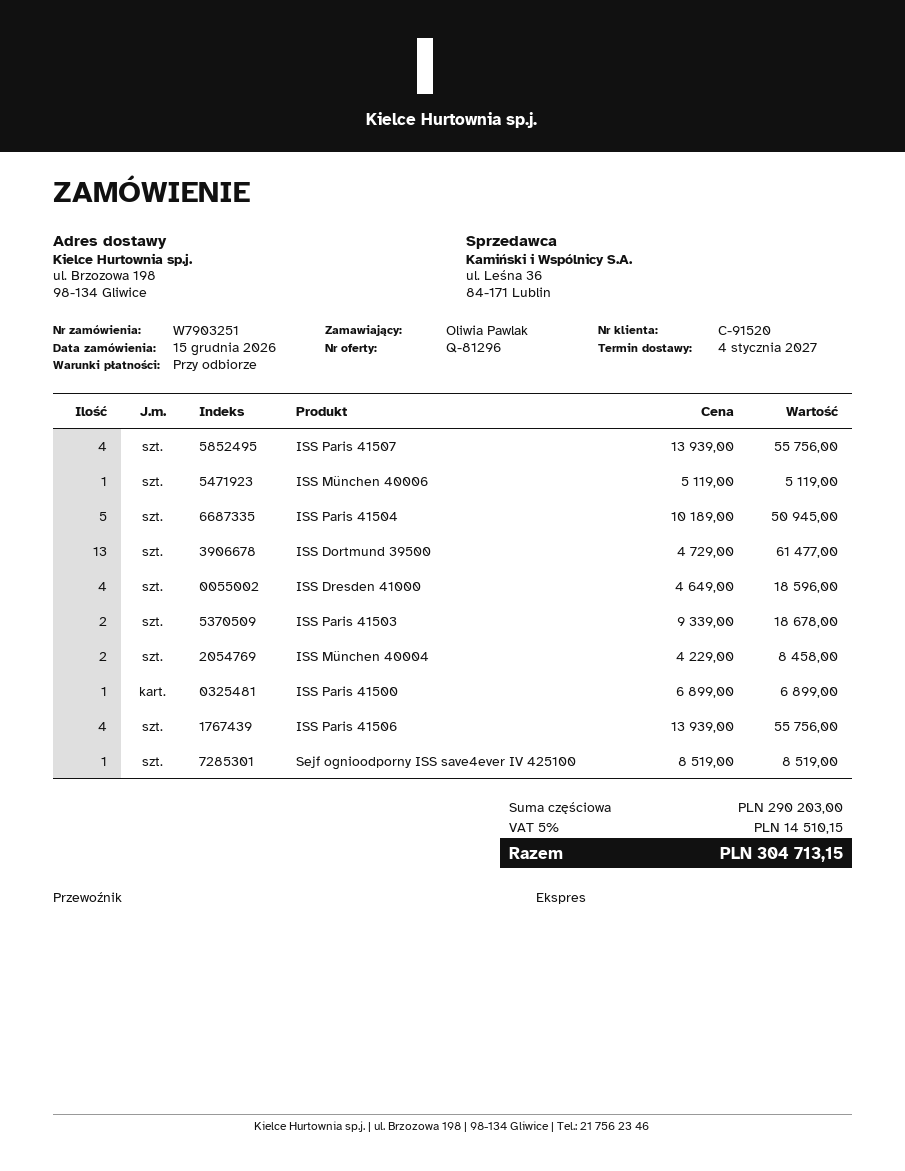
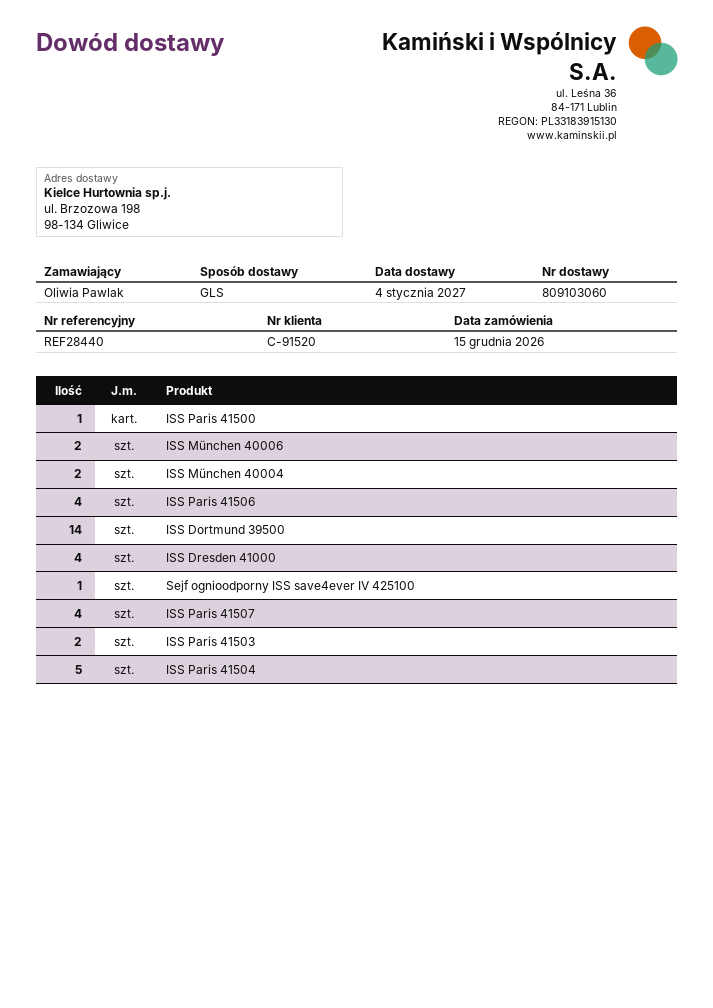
shipping method: express -> GLS
ISS München 40006: 1 -> 2
ISS Dortmund 39500: 13 -> 14

